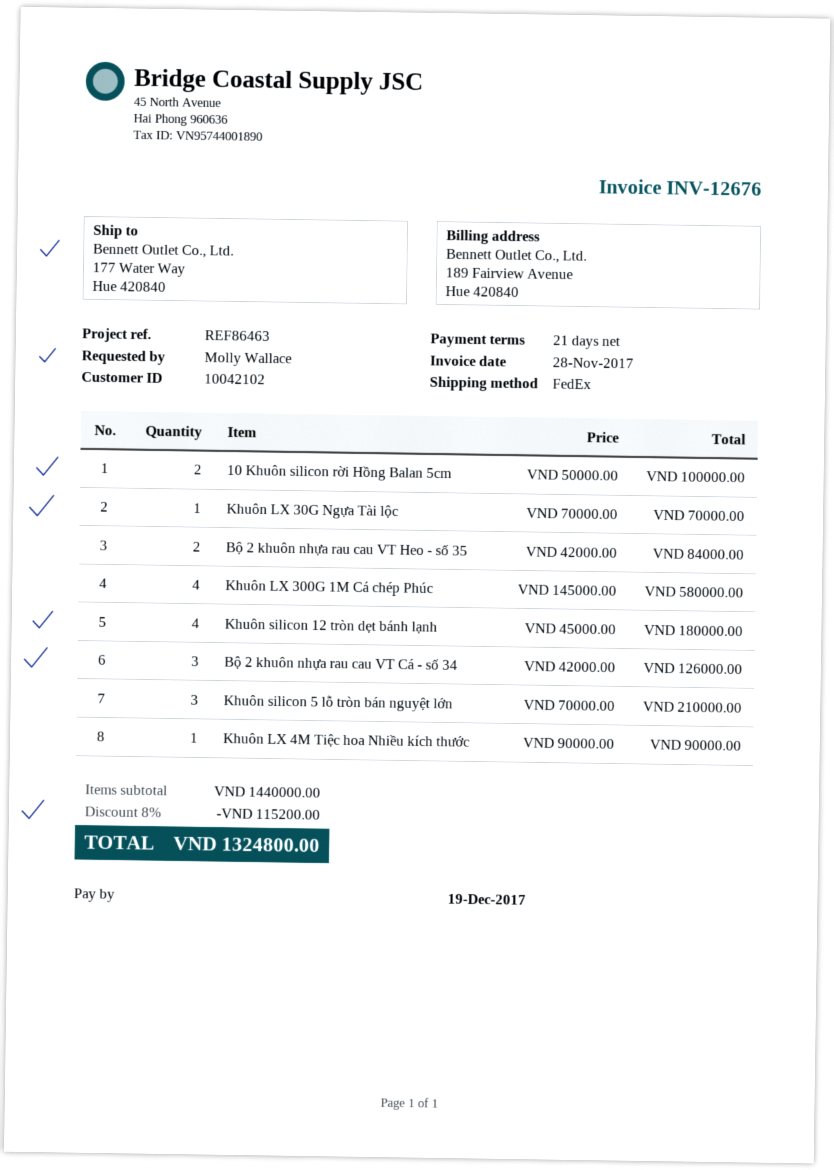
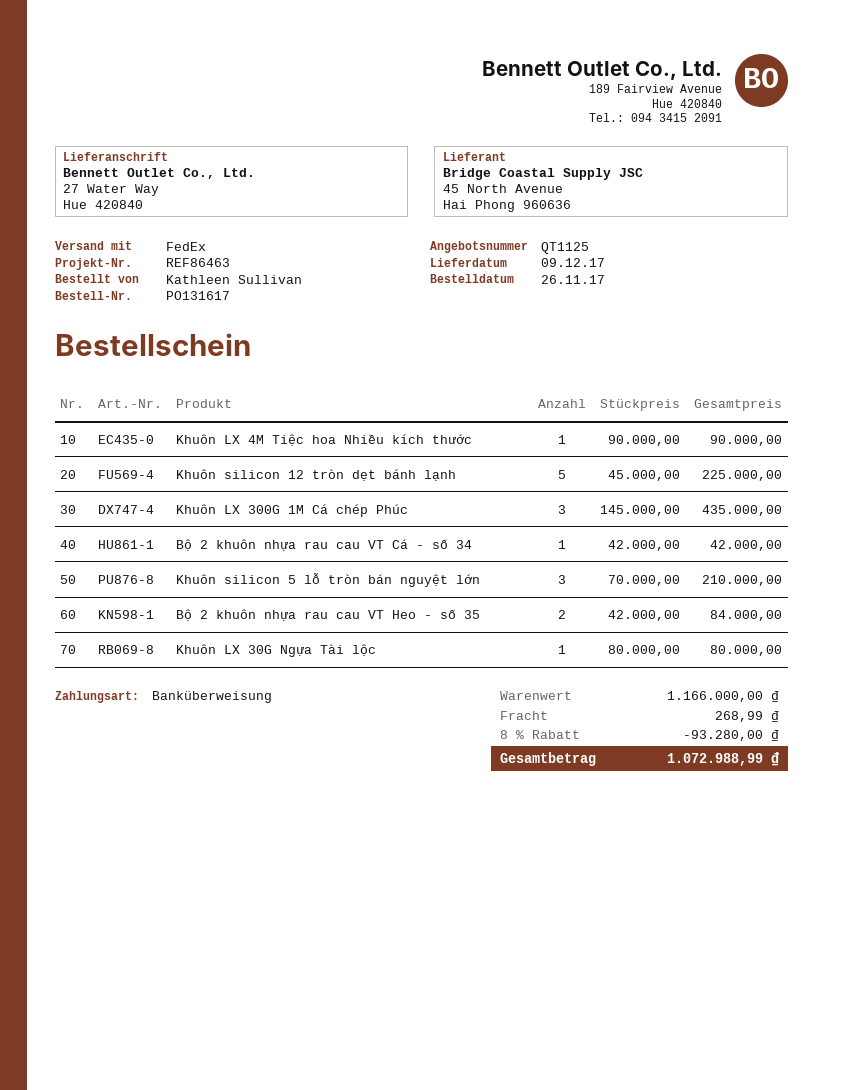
ordered by: Molly Wallace -> Kathleen Sullivan
ship to: 177 Water Way, Hue 420840 -> 27 Water Way, Hue 420840
10 Khuôn silicon rời Hồng Balan 5cm: 2 x 50000.00 = 100000.00 -> none
Khuôn LX 30G Ngựa Tài lộc: 1 x 70000.00 = 70000.00 -> 1 x 80000.00 = 80000.00
Khuôn LX 300G 1M Cá chép Phúc: 4 x 145000.00 = 580000.00 -> 3 x 145000.00 = 435000.00
Khuôn silicon 12 tròn dẹt bánh lạnh: 4 x 45000.00 = 180000.00 -> 5 x 45000.00 = 225000.00
Bộ 2 khuôn nhựa rau cau VT Cá - số 34: 3 x 42000.00 = 126000.00 -> 1 x 42000.00 = 42000.00
subtotal: 1440000.00 -> 1166000.00
discount: 8% = 115200.00 -> 8% = 93280.00
shipping: none -> 268.99
total: 1324800.00 -> 1072988.99

